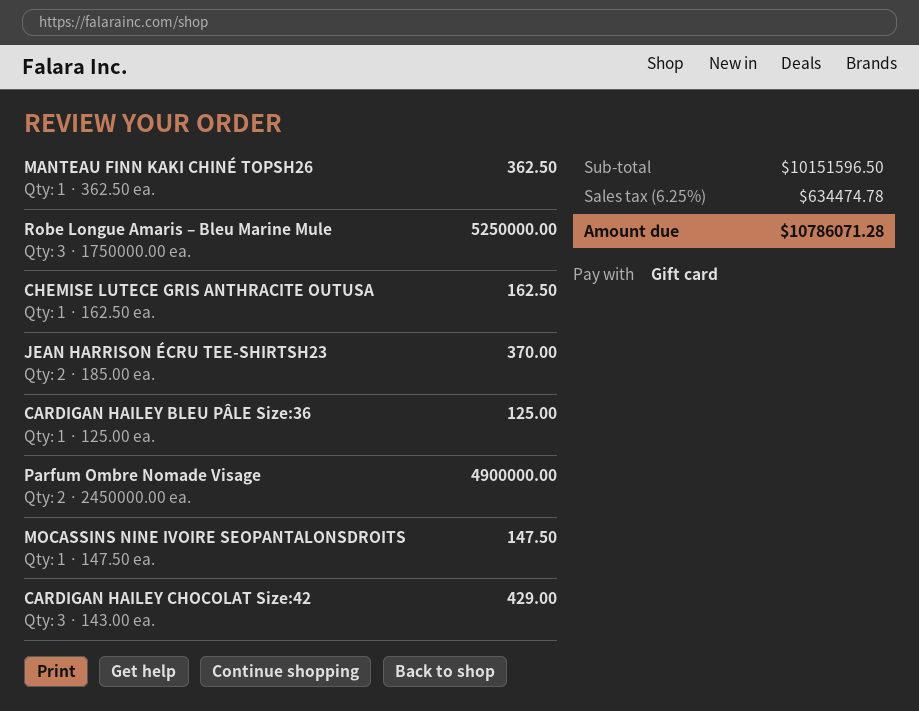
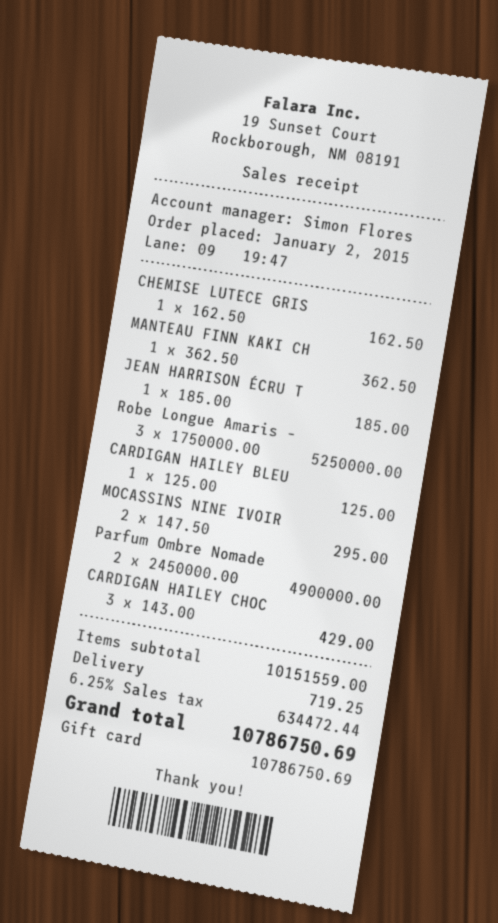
JEAN HARRISON ÉCRU TEE-SHIRTSH23: 2 x 185.00 = 370.00 -> 1 x 185.00 = 185.00
MOCASSINS NINE IVOIRE SEOPANTALONSDROITS: 1 x 147.50 = 147.50 -> 2 x 147.50 = 295.00
subtotal: 10151596.50 -> 10151559.00
shipping: none -> 719.25
tax: 6.25% = 634474.78 -> 6.25% = 634472.44
total: 10786071.28 -> 10786750.69

